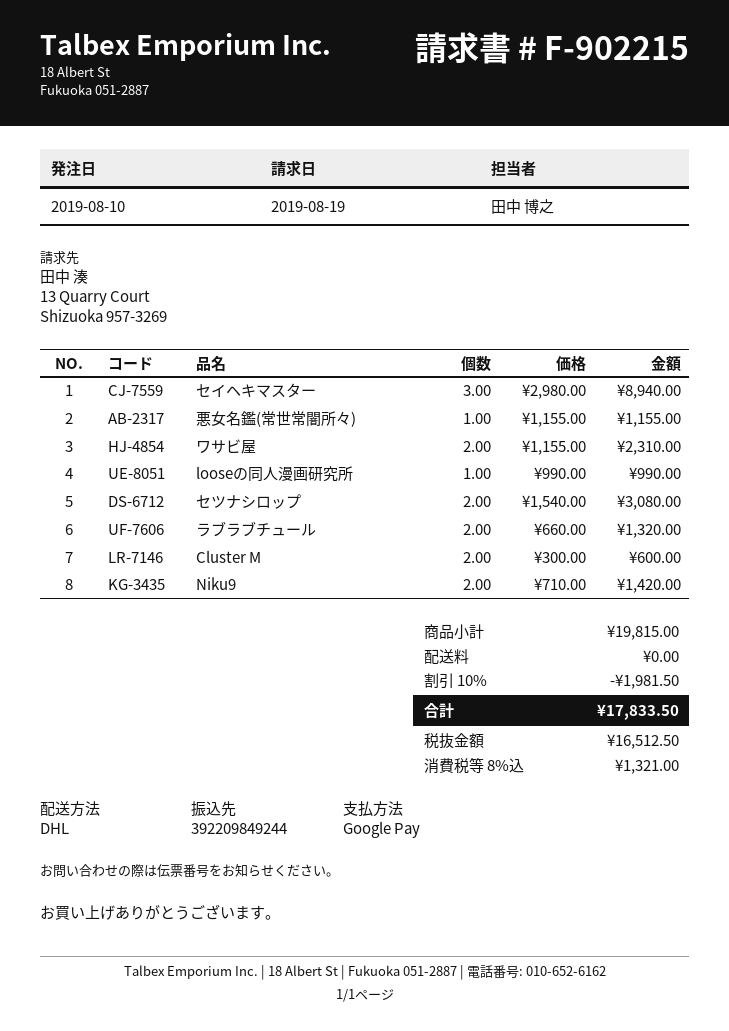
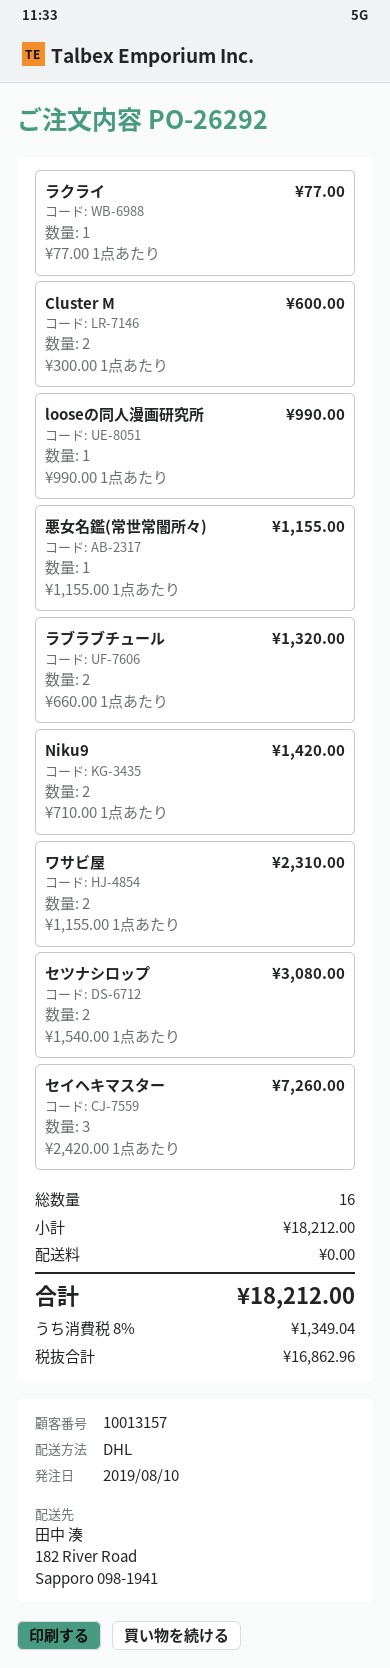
セイヘキマスター: 3 x 2980.00 = 8940.00 -> 3 x 2420.00 = 7260.00
ラクライ: none -> 1 x 77.00 = 77.00
subtotal: 19815.00 -> 18212.00
discount: 10% = 1981.50 -> none
net: 16512.50 -> 16862.96
tax: 8% = 1321.00 -> 8% = 1349.04
total: 17833.50 -> 18212.00

